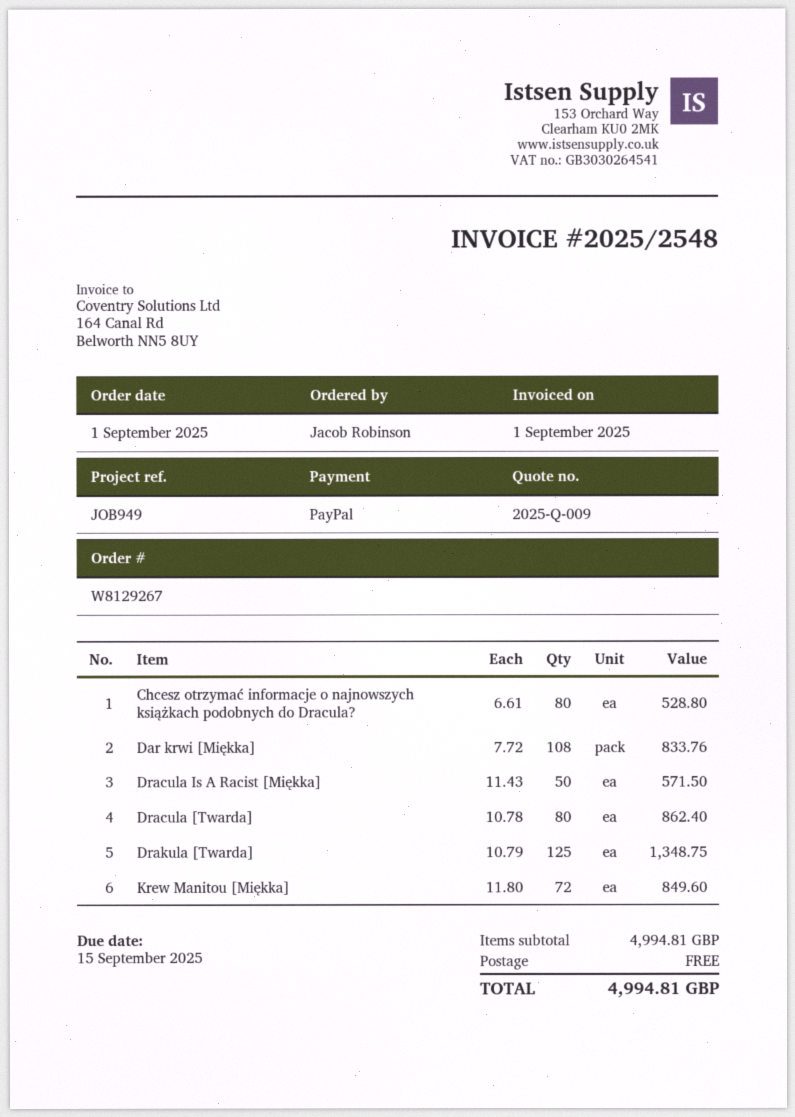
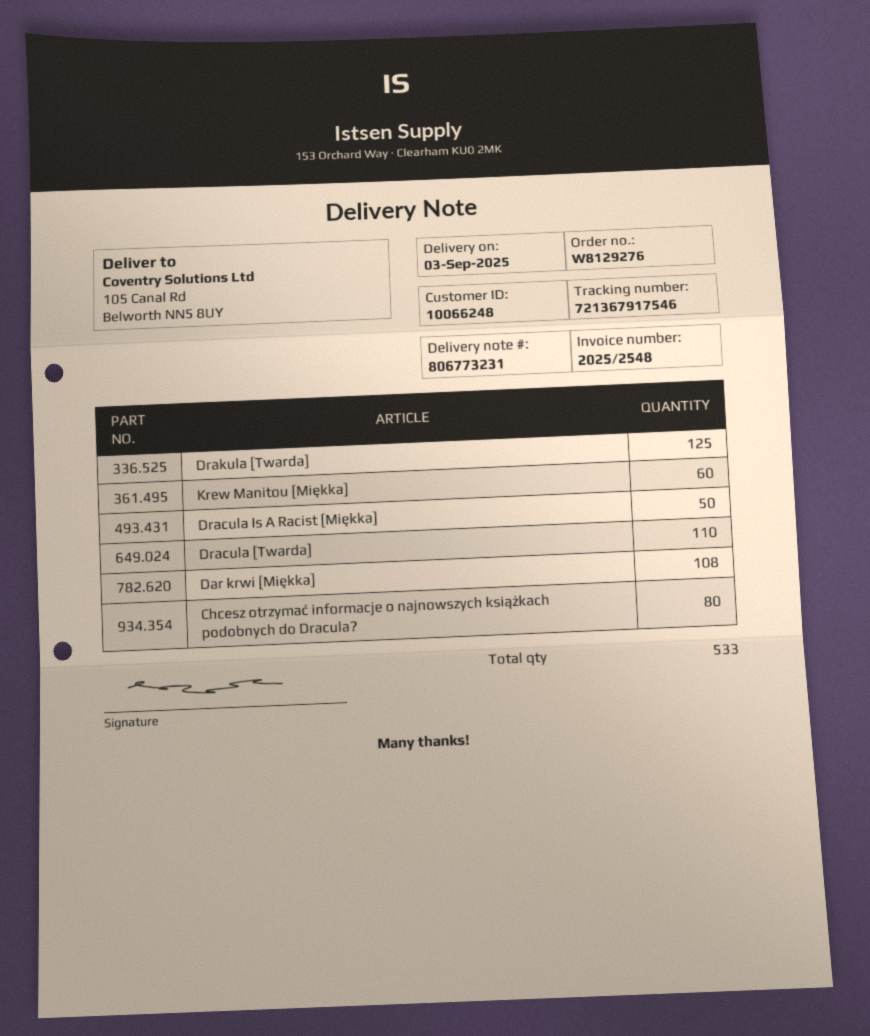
order number: W8129267 -> W8129276
Dracula [Twarda]: 80 -> 110
Krew Manitou [Miękka]: 72 -> 60

